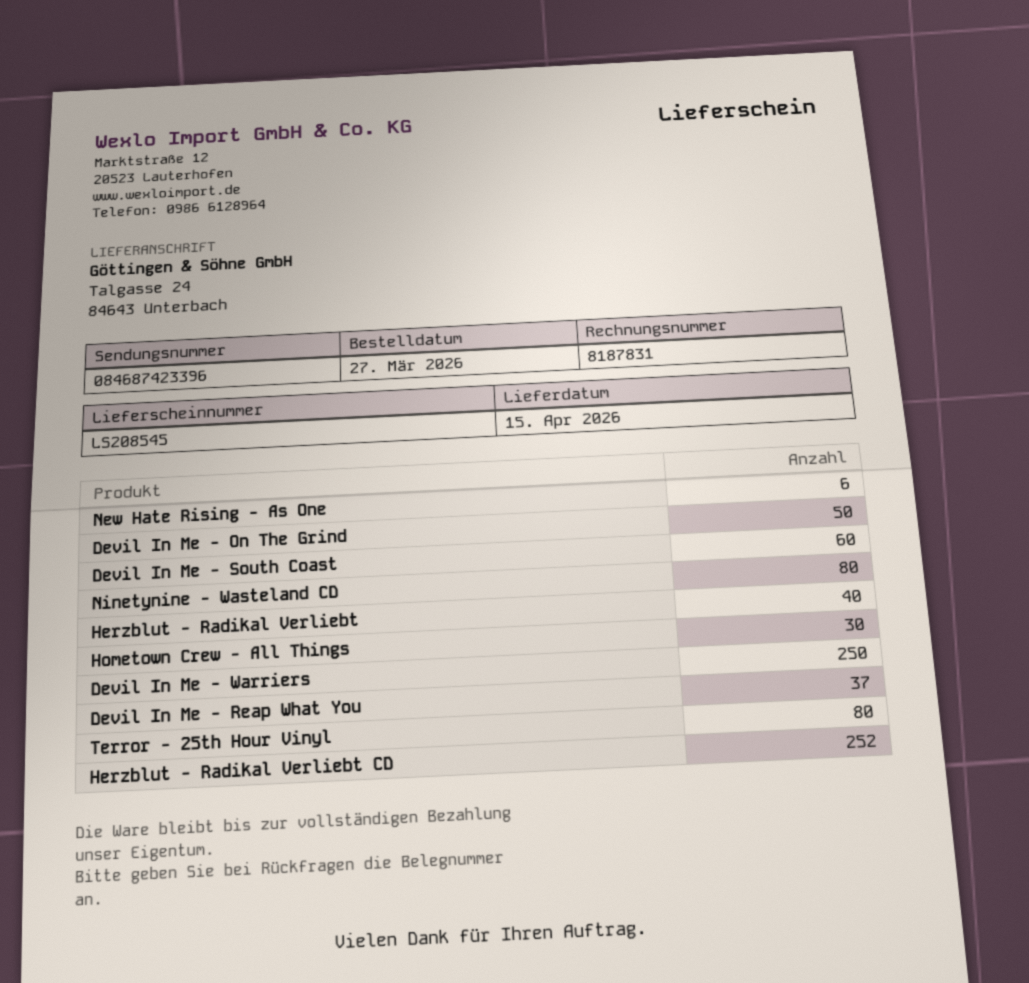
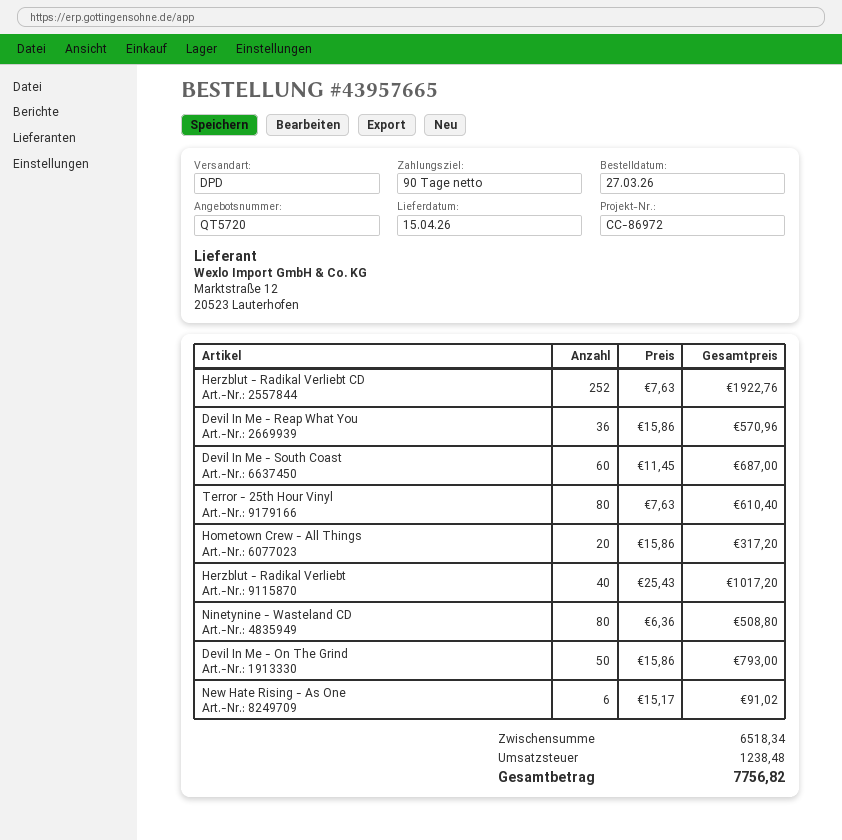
Hometown Crew - All Things: 30 -> 20
Devil In Me - Warriers: 250 -> none
Devil In Me - Reap What You: 37 -> 36

